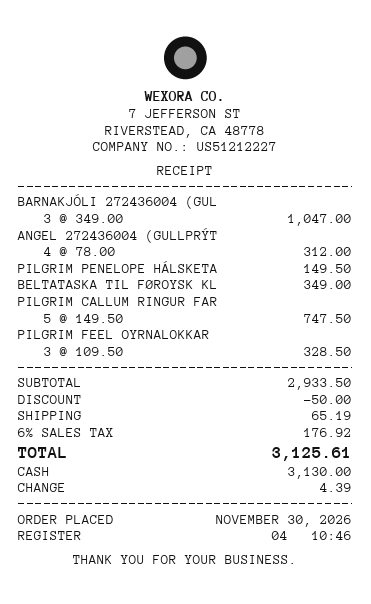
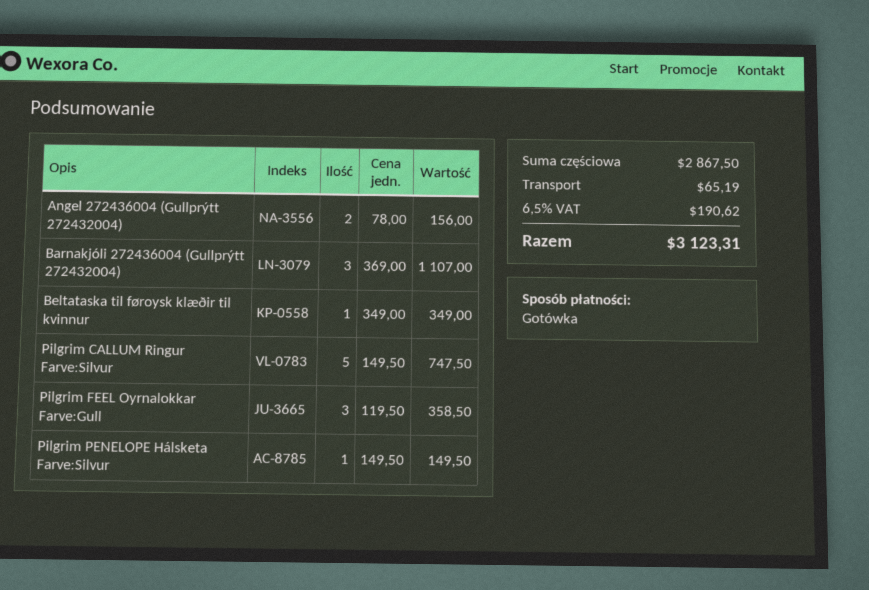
BARNAKJÓLI 272436004 (GUL: 3 x 349.00 = 1047.00 -> 3 x 369.00 = 1107.00
ANGEL 272436004 (GULLPRÝT: 4 x 78.00 = 312.00 -> 2 x 78.00 = 156.00
PILGRIM FEEL OYRNALOKKAR: 3 x 109.50 = 328.50 -> 3 x 119.50 = 358.50
subtotal: 2933.50 -> 2867.50
discount: 50.00 -> none
tax: 6% = 176.92 -> 6.5% = 190.62
total: 3125.61 -> 3123.31

